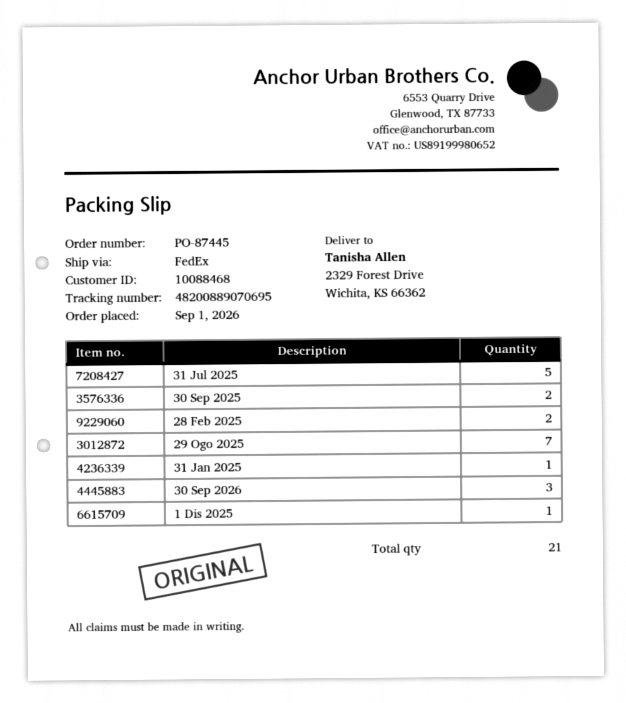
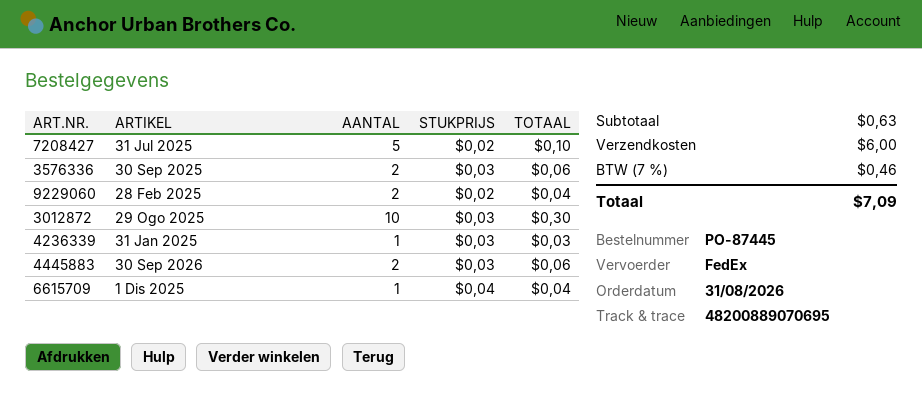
order date: 2026-09-01 -> 2026-08-31
29 Ogo 2025: 7 -> 10
30 Sep 2026: 3 -> 2

